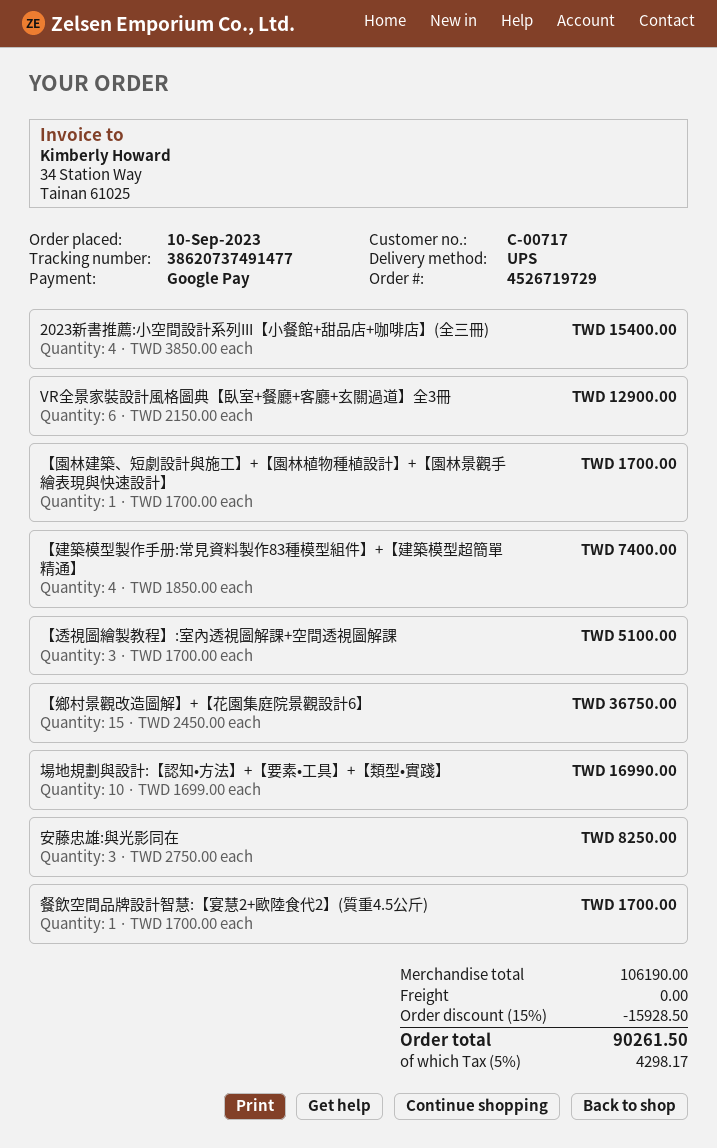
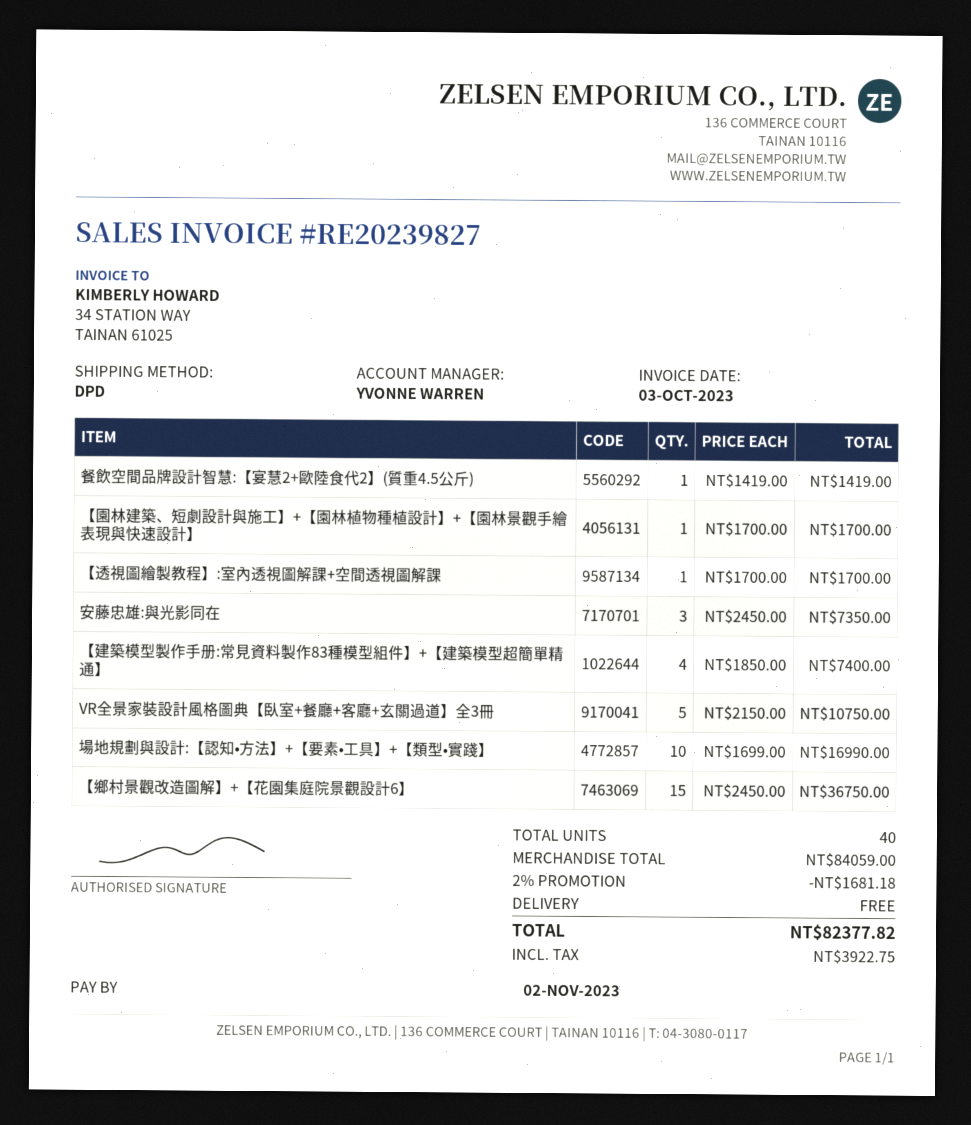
shipping method: UPS -> DPD
2023新書推薦:小空間設計系列III【小餐館+甜品店+咖啡店】(全三冊): 4 x 3850.00 = 15400.00 -> none
VR全景家裝設計風格圖典【臥室+餐廳+客廳+玄關過道】全3冊: 6 x 2150.00 = 12900.00 -> 5 x 2150.00 = 10750.00
【透視圖繪製教程】:室內透視圖解課+空間透視圖解課: 3 x 1700.00 = 5100.00 -> 1 x 1700.00 = 1700.00
安藤忠雄:與光影同在: 3 x 2750.00 = 8250.00 -> 3 x 2450.00 = 7350.00
餐飲空間品牌設計智慧:【宴慧2+歐陸食代2】(質重4.5公斤): 1 x 1700.00 = 1700.00 -> 1 x 1419.00 = 1419.00
subtotal: 106190.00 -> 84059.00
discount: 15% = 15928.50 -> 2% = 1681.18
tax: 4298.17 -> 3922.75
total: 90261.50 -> 82377.82

